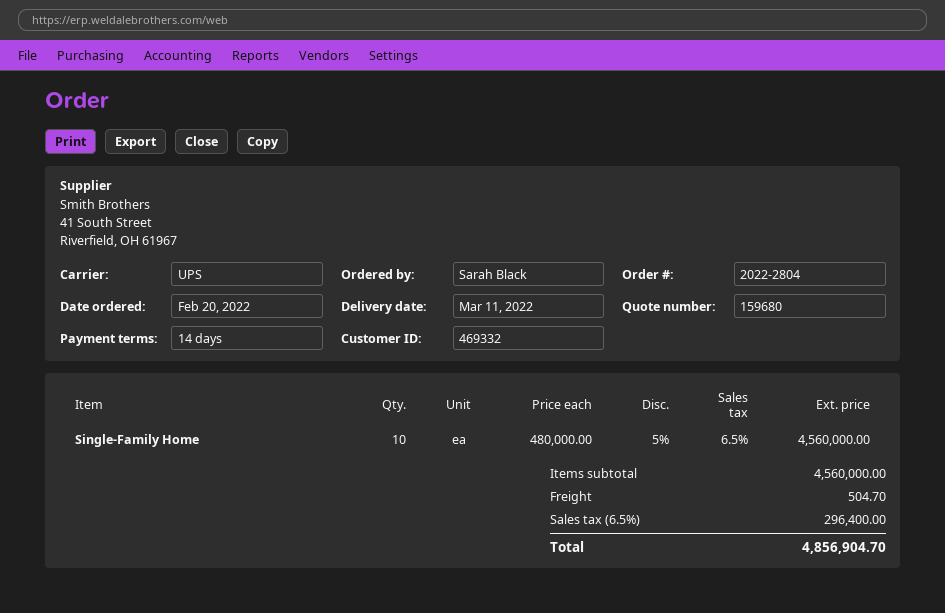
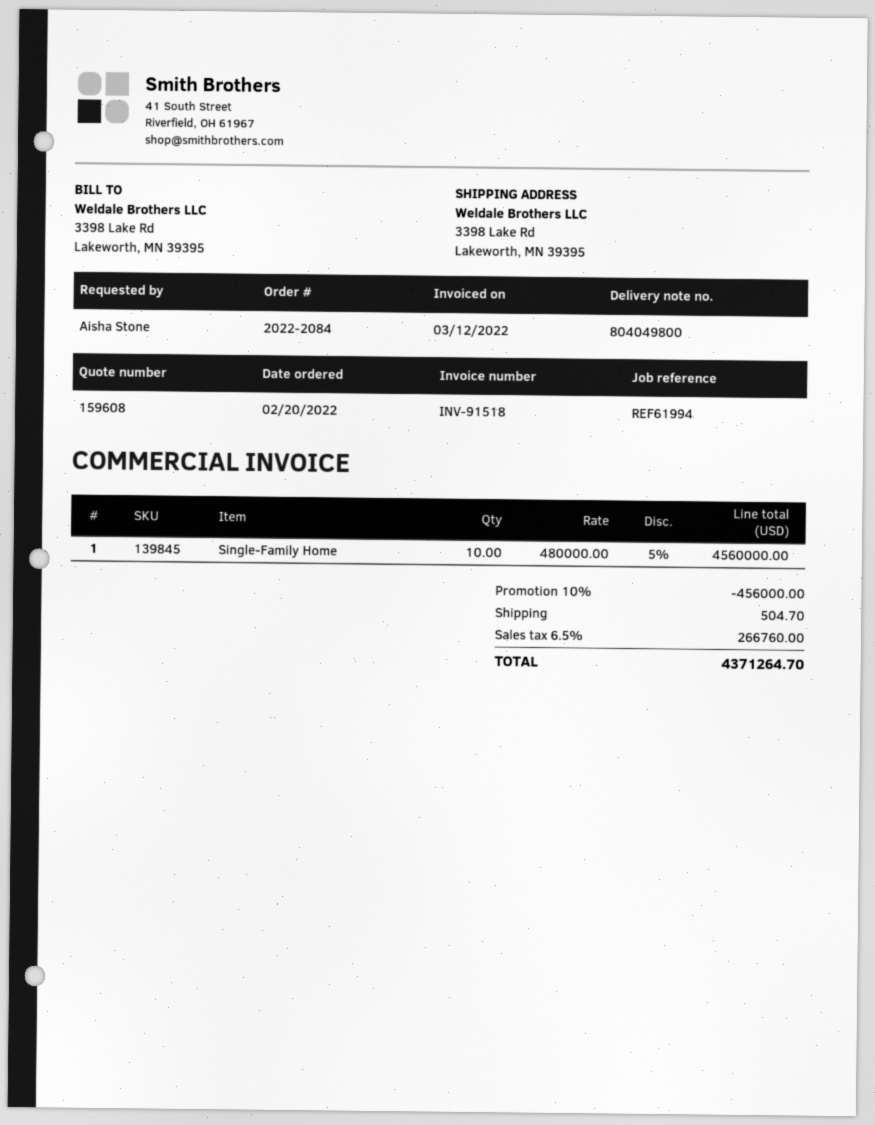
quote number: 159680 -> 159608
order number: 2022-2804 -> 2022-2084
ordered by: Sarah Black -> Aisha Stone
discount: none -> 10% = 456000.00
tax: 6.5% = 296400.00 -> 6.5% = 266760.00
total: 4856904.70 -> 4371264.70

